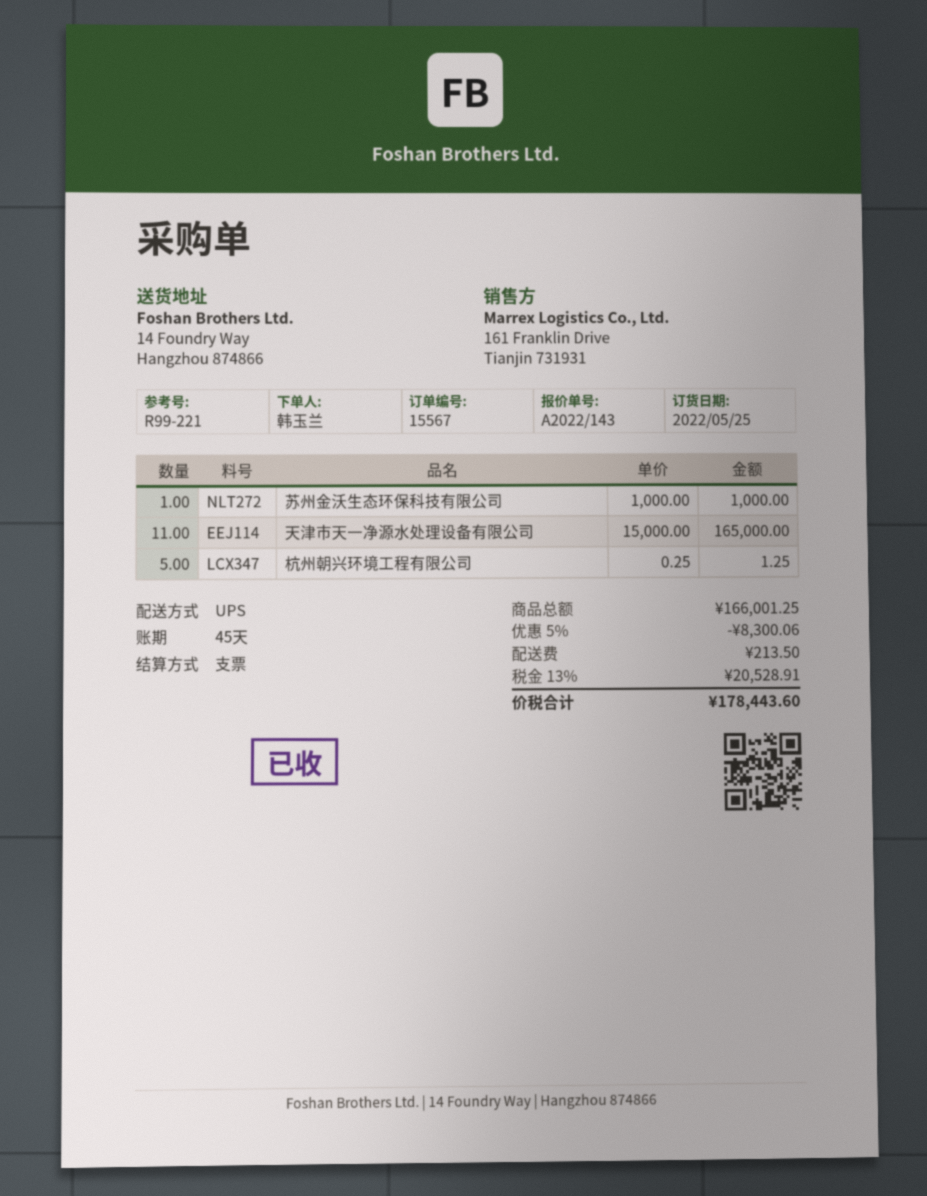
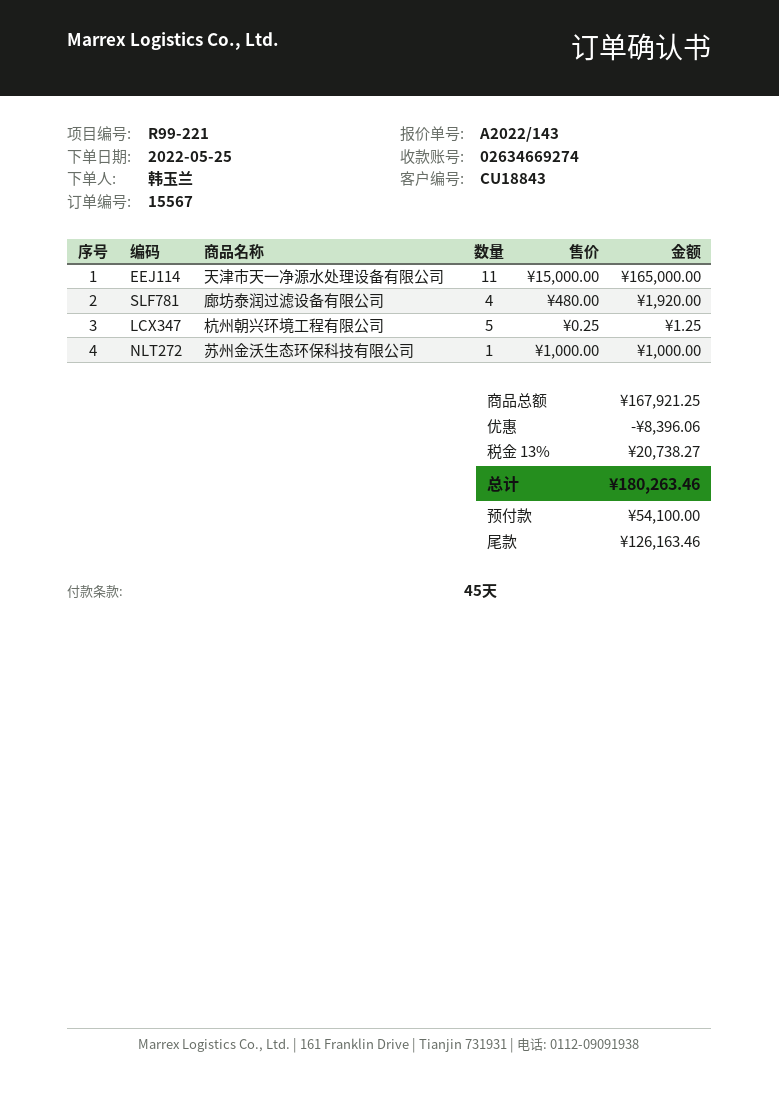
廊坊泰润过滤设备有限公司: none -> 4 x 480.00 = 1920.00
subtotal: 166001.25 -> 167921.25
discount: 8300.06 -> 8396.06
shipping: 213.50 -> none
tax: 13% = 20528.91 -> 13% = 20738.27
total: 178443.60 -> 180263.46

